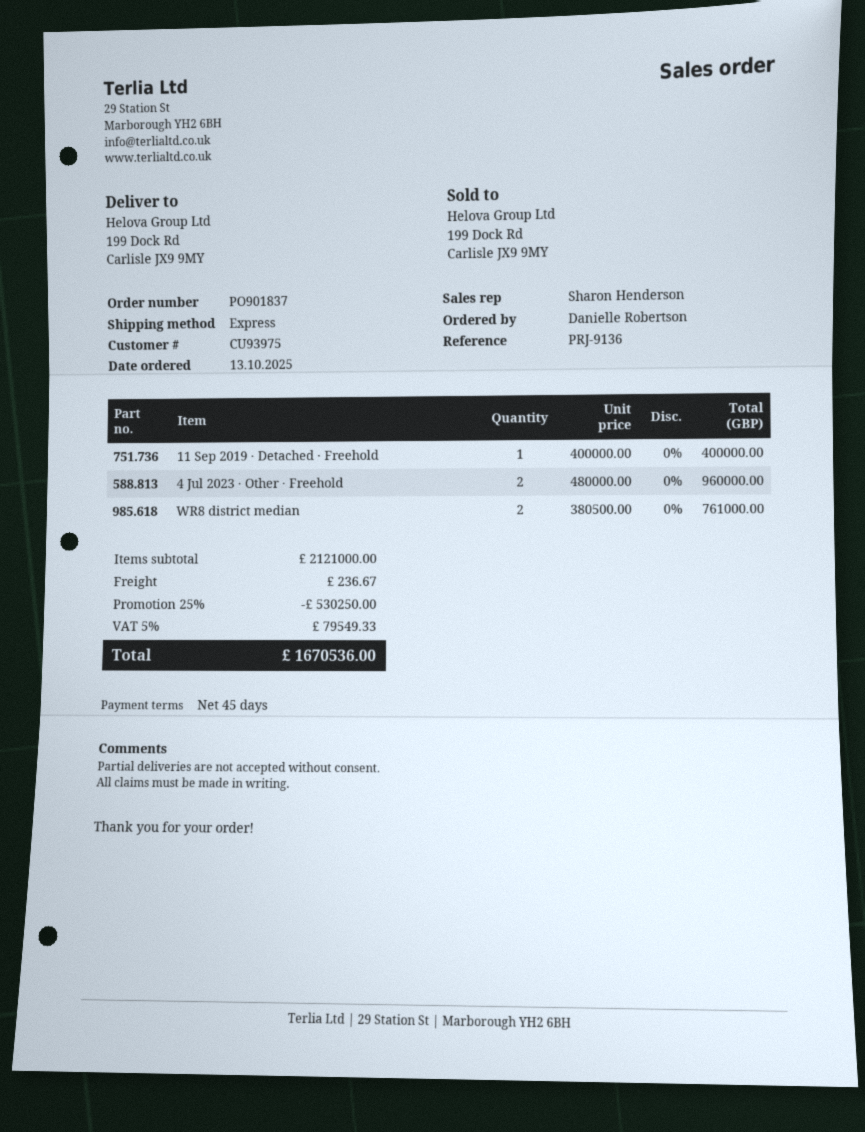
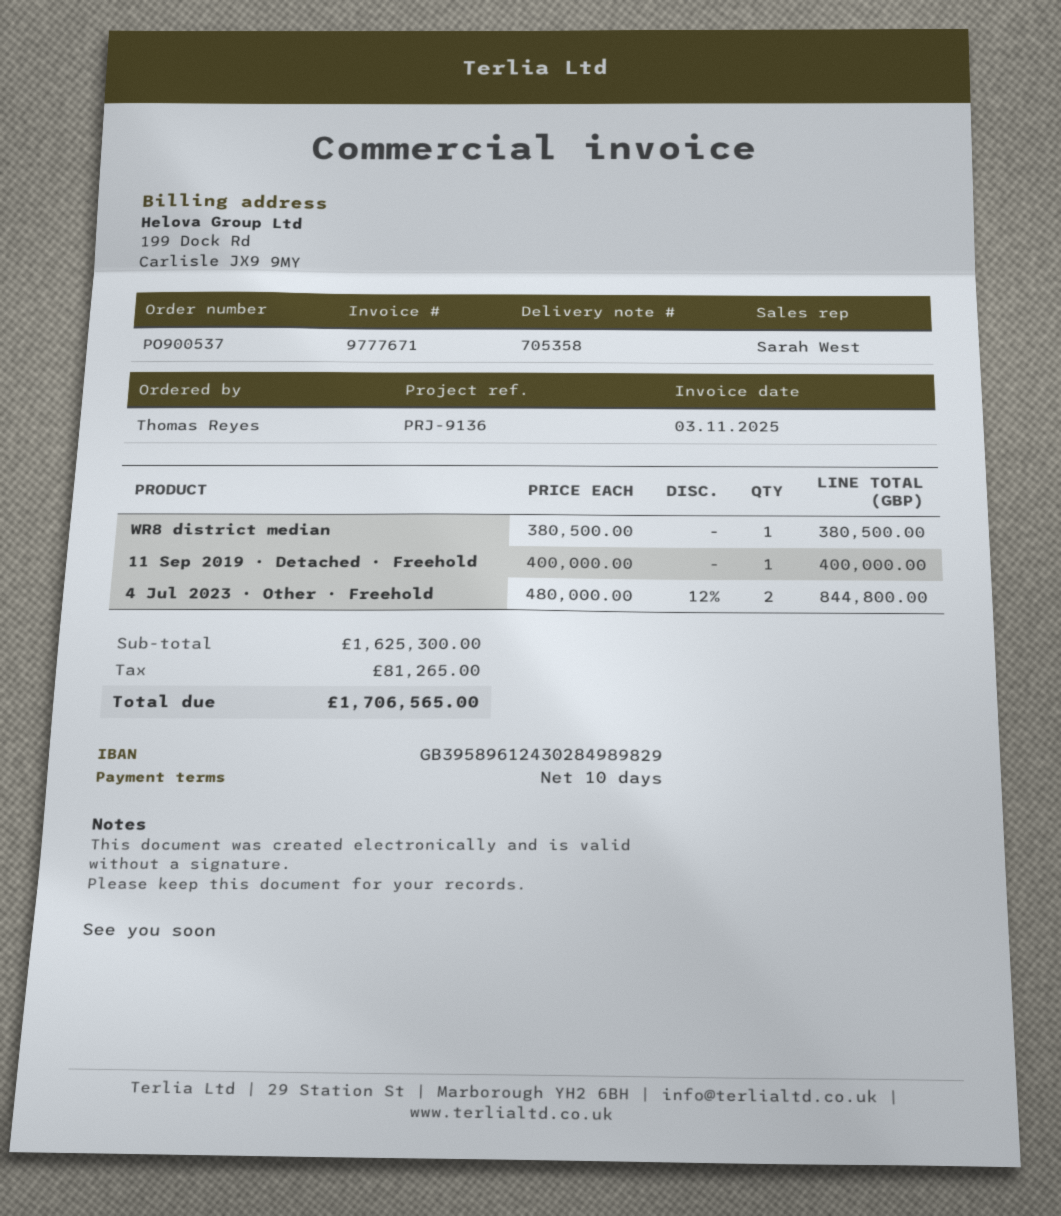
order number: PO901837 -> PO900537
payment terms: 45 days -> 10 days
ordered by: Danielle Robertson -> Thomas Reyes
sales rep: Sharon Henderson -> Sarah West
4 Jul 2023 · Other · Freehold: 2 x 480000.00 = 960000.00 -> 2 x 480000.00 - 12% = 844800.00
WR8 district median: 2 x 380500.00 = 761000.00 -> 1 x 380500.00 = 380500.00
subtotal: 2121000.00 -> 1625300.00
discount: 25% = 530250.00 -> none
shipping: 236.67 -> none
tax: 79549.33 -> 81265.00
total: 1670536.00 -> 1706565.00

